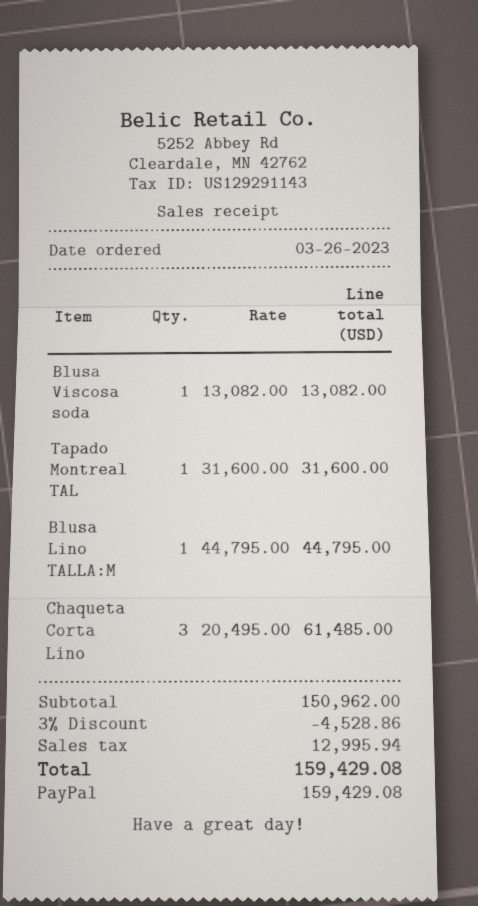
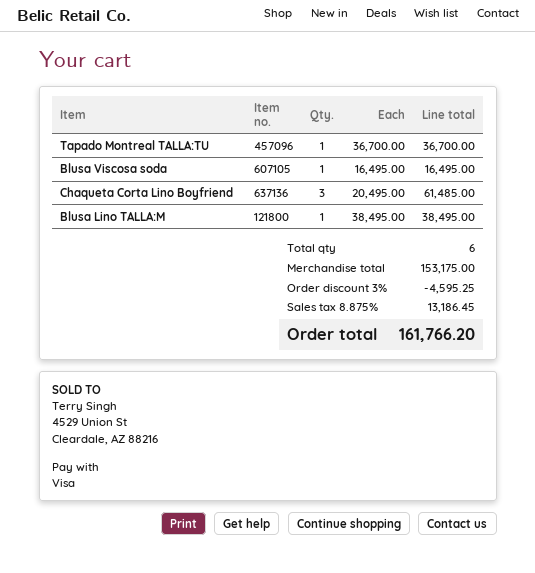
payment method: PayPal -> Visa
Blusa Viscosa soda: 1 x 13082.00 = 13082.00 -> 1 x 16495.00 = 16495.00
Tapado Montreal TAL: 1 x 31600.00 = 31600.00 -> 1 x 36700.00 = 36700.00
Blusa Lino TALLA:M: 1 x 44795.00 = 44795.00 -> 1 x 38495.00 = 38495.00
subtotal: 150962.00 -> 153175.00
discount: 3% = 4528.86 -> 3% = 4595.25
tax: 12995.94 -> 13186.45
total: 159429.08 -> 161766.20

